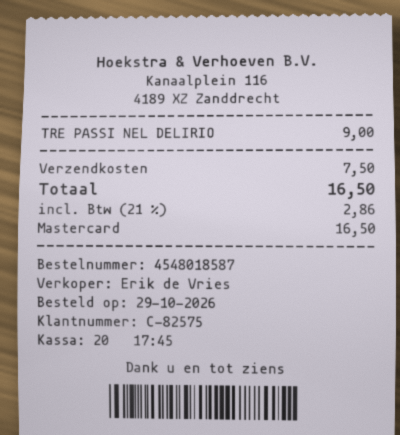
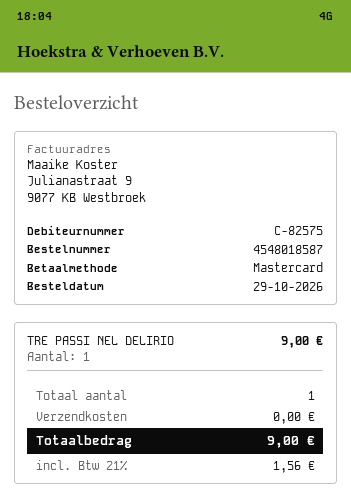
shipping: 7.50 -> 0.00
tax: 21% = 2.86 -> 21% = 1.56
total: 16.50 -> 9.00

